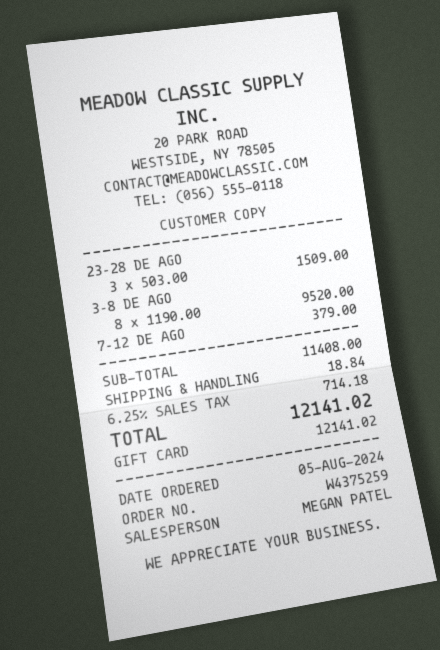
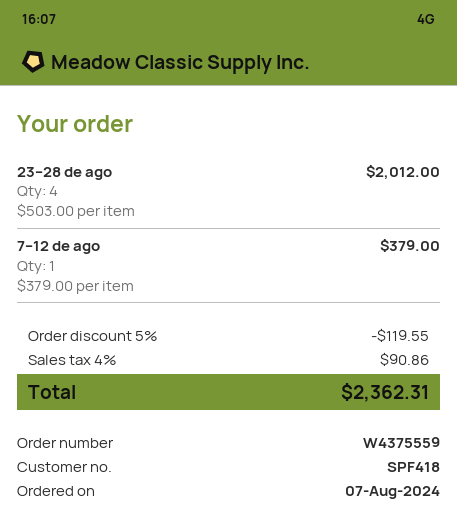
order number: W4375259 -> W4375559
order date: 2024-08-05 -> 2024-08-07
23–28 DE AGO: 3 x 503.00 = 1509.00 -> 4 x 503.00 = 2012.00
3–8 DE AGO: 8 x 1190.00 = 9520.00 -> none
discount: none -> 5% = 119.55
shipping: 18.84 -> none
tax: 6.25% = 714.18 -> 4% = 90.86
total: 12141.02 -> 2362.31

